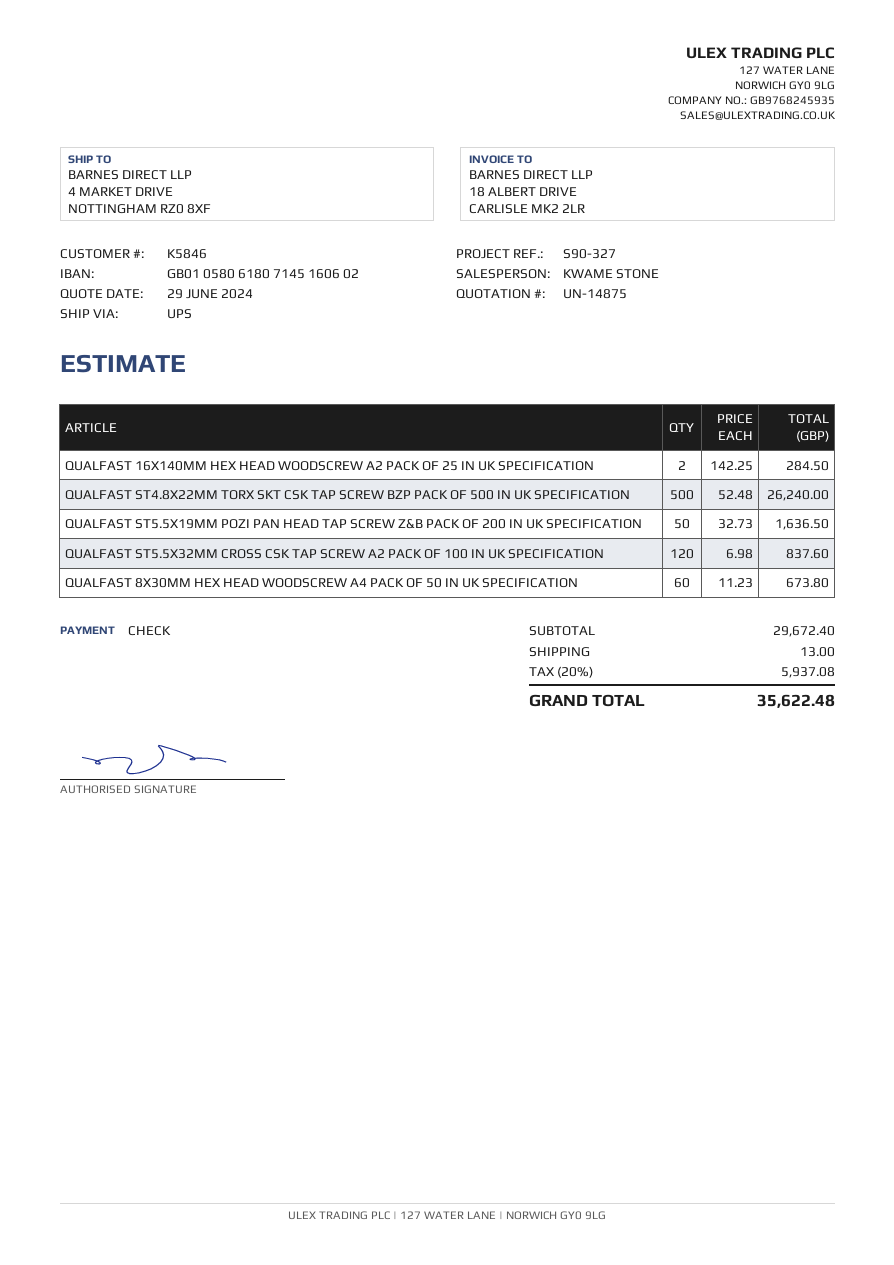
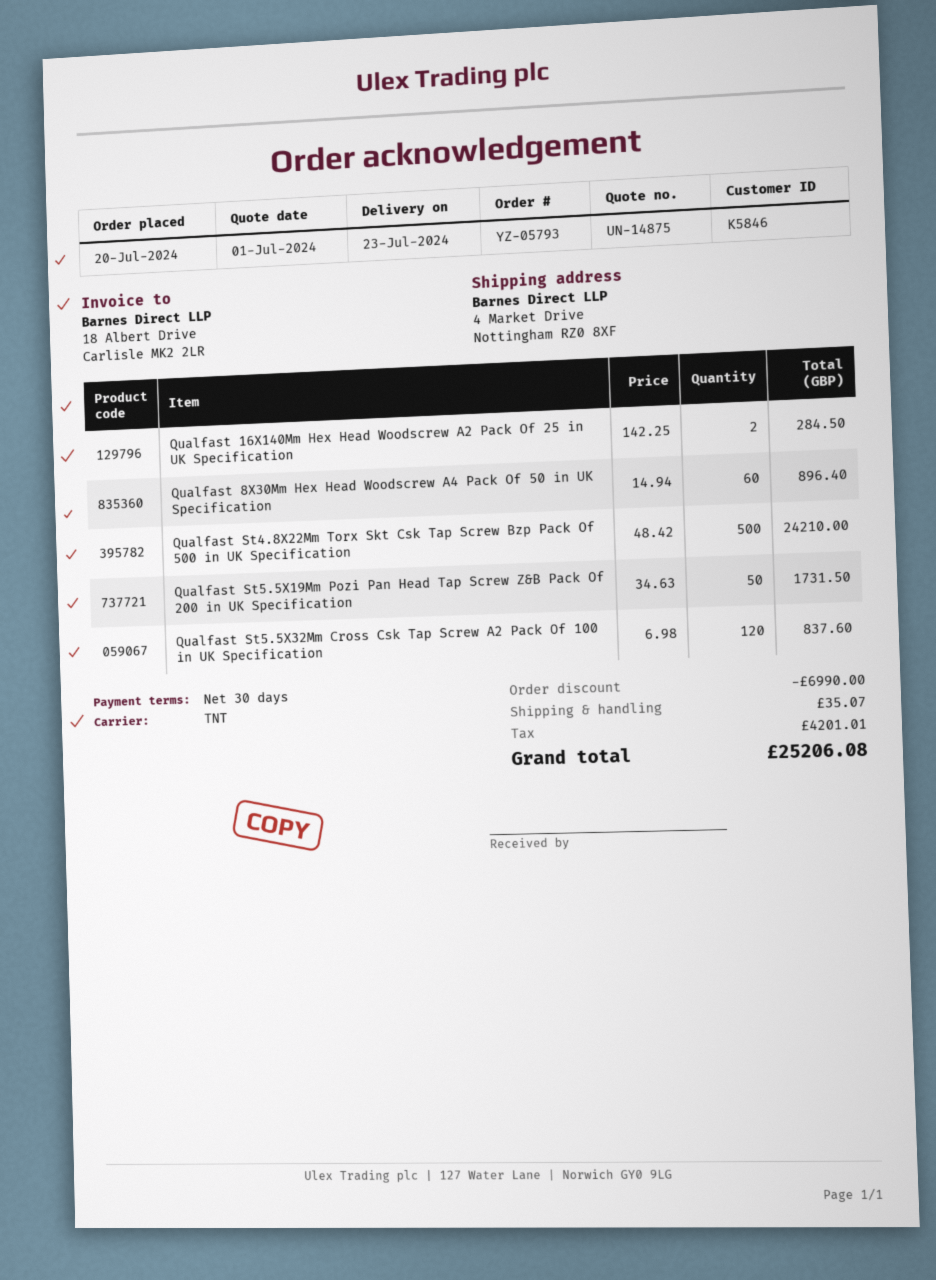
quote date: 2024-06-29 -> 2024-07-01
shipping method: UPS -> TNT
QUALFAST ST4.8X22MM TORX SKT CSK TAP SCREW BZP PACK OF 500 IN UK SPECIFICATION: 500 x 52.48 = 26240.00 -> 500 x 48.42 = 24210.00
QUALFAST ST5.5X19MM POZI PAN HEAD TAP SCREW Z&B PACK OF 200 IN UK SPECIFICATION: 50 x 32.73 = 1636.50 -> 50 x 34.63 = 1731.50
QUALFAST 8X30MM HEX HEAD WOODSCREW A4 PACK OF 50 IN UK SPECIFICATION: 60 x 11.23 = 673.80 -> 60 x 14.94 = 896.40
discount: none -> 6990.00
shipping: 13.00 -> 35.07
tax: 5937.08 -> 4201.01
total: 35622.48 -> 25206.08

